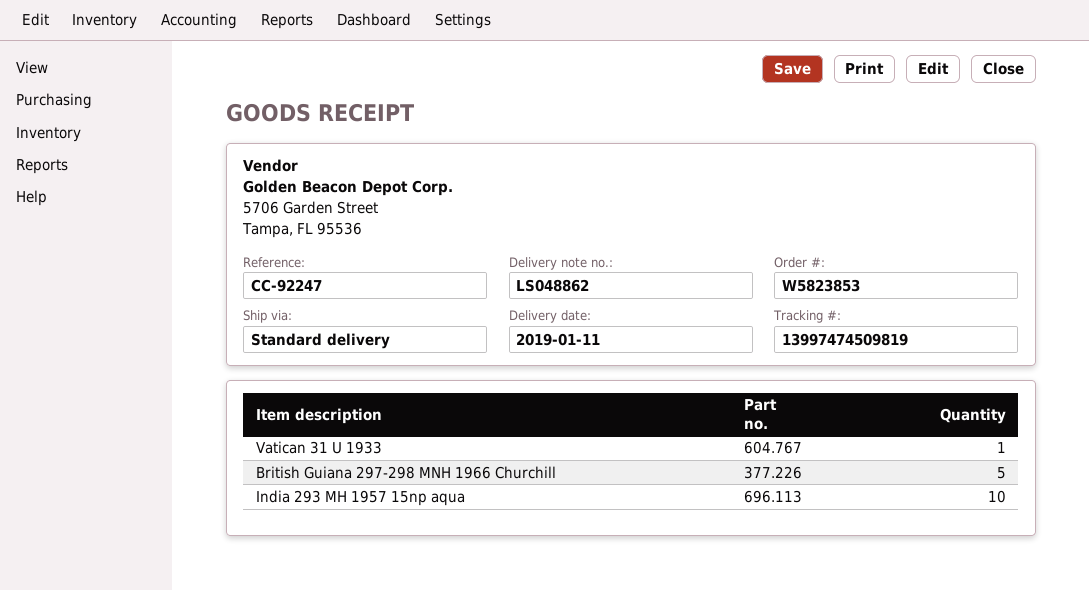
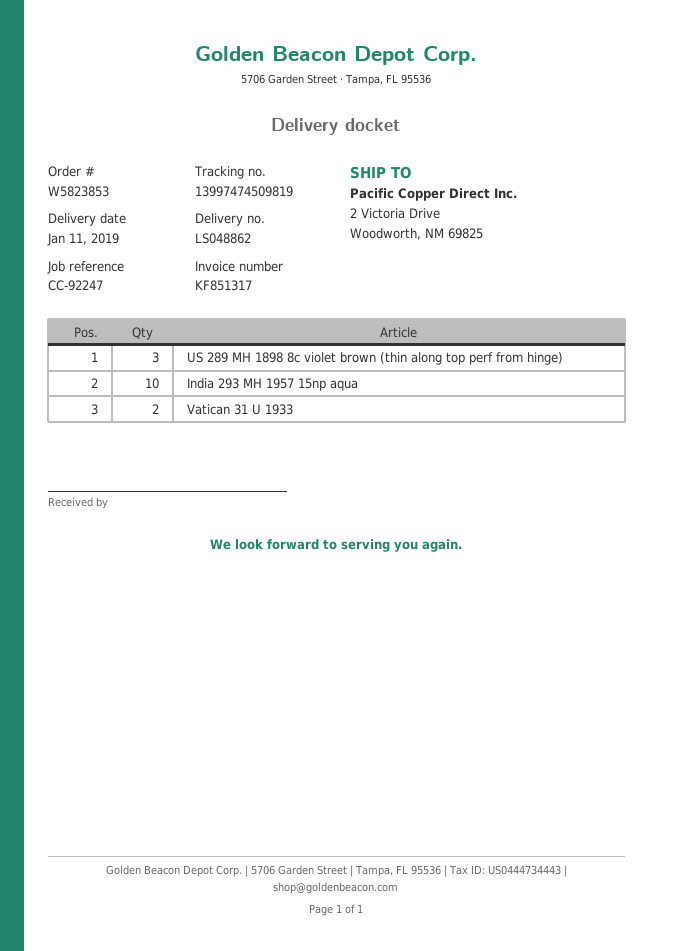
Vatican 31 U 1933: 1 -> 2
British Guiana 297-298 MNH 1966 Churchill: 5 -> none
US 289 MH 1898 8c violet brown (thin along top perf from hinge): none -> 3

